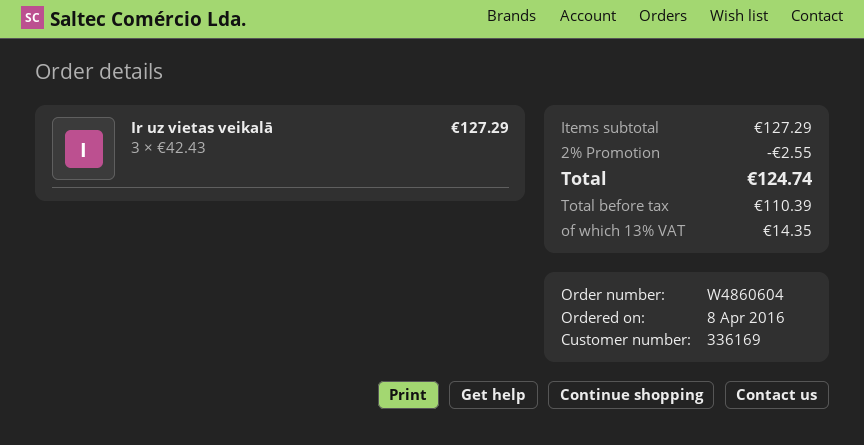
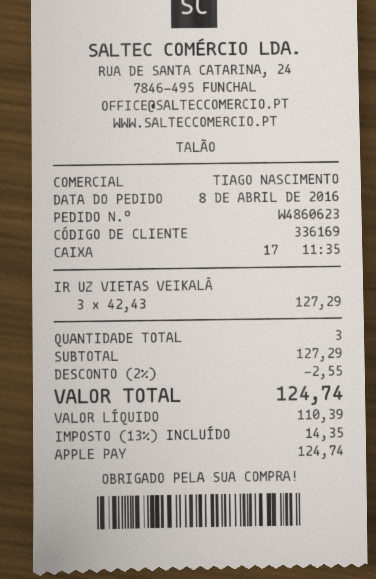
order number: W4860604 -> W4860623

